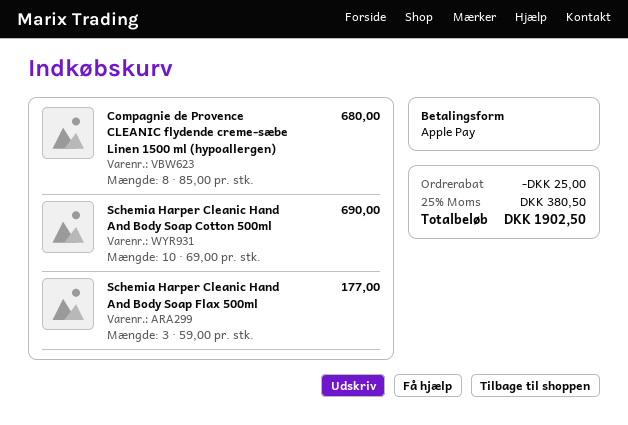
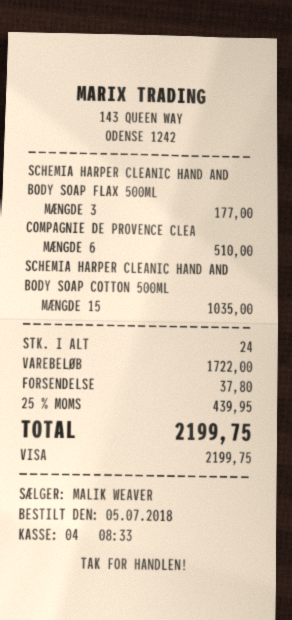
payment method: Apple Pay -> Visa
Compagnie de Provence CLEANIC flydende creme-sæbe Linen 1500 ml (hypoallergen): 8 for 680.00 -> 6 for 510.00
Schemia Harper Cleanic Hand And Body Soap Cotton 500ml: 10 for 690.00 -> 15 for 1035.00
discount: 25.00 -> none
shipping: none -> 37.80
tax: 25% = 380.50 -> 25% = 439.95
total: 1902.50 -> 2199.75

